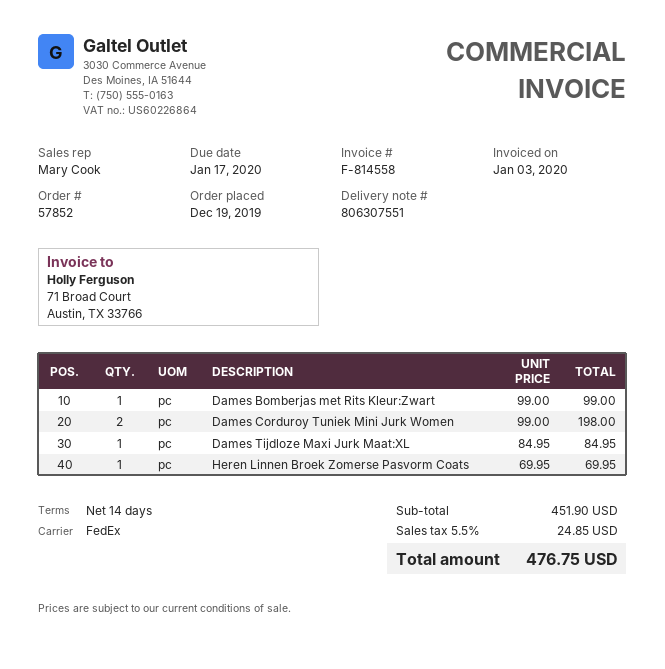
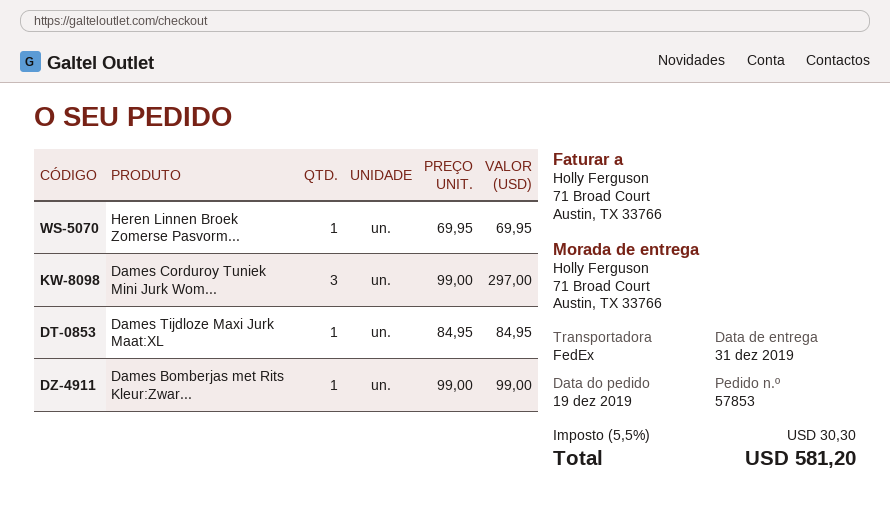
order number: 57852 -> 57853
Dames Corduroy Tuniek Mini Jurk Women: 2 x 99.00 = 198.00 -> 3 x 99.00 = 297.00
tax: 5.5% = 24.85 -> 5.5% = 30.30
total: 476.75 -> 581.20

